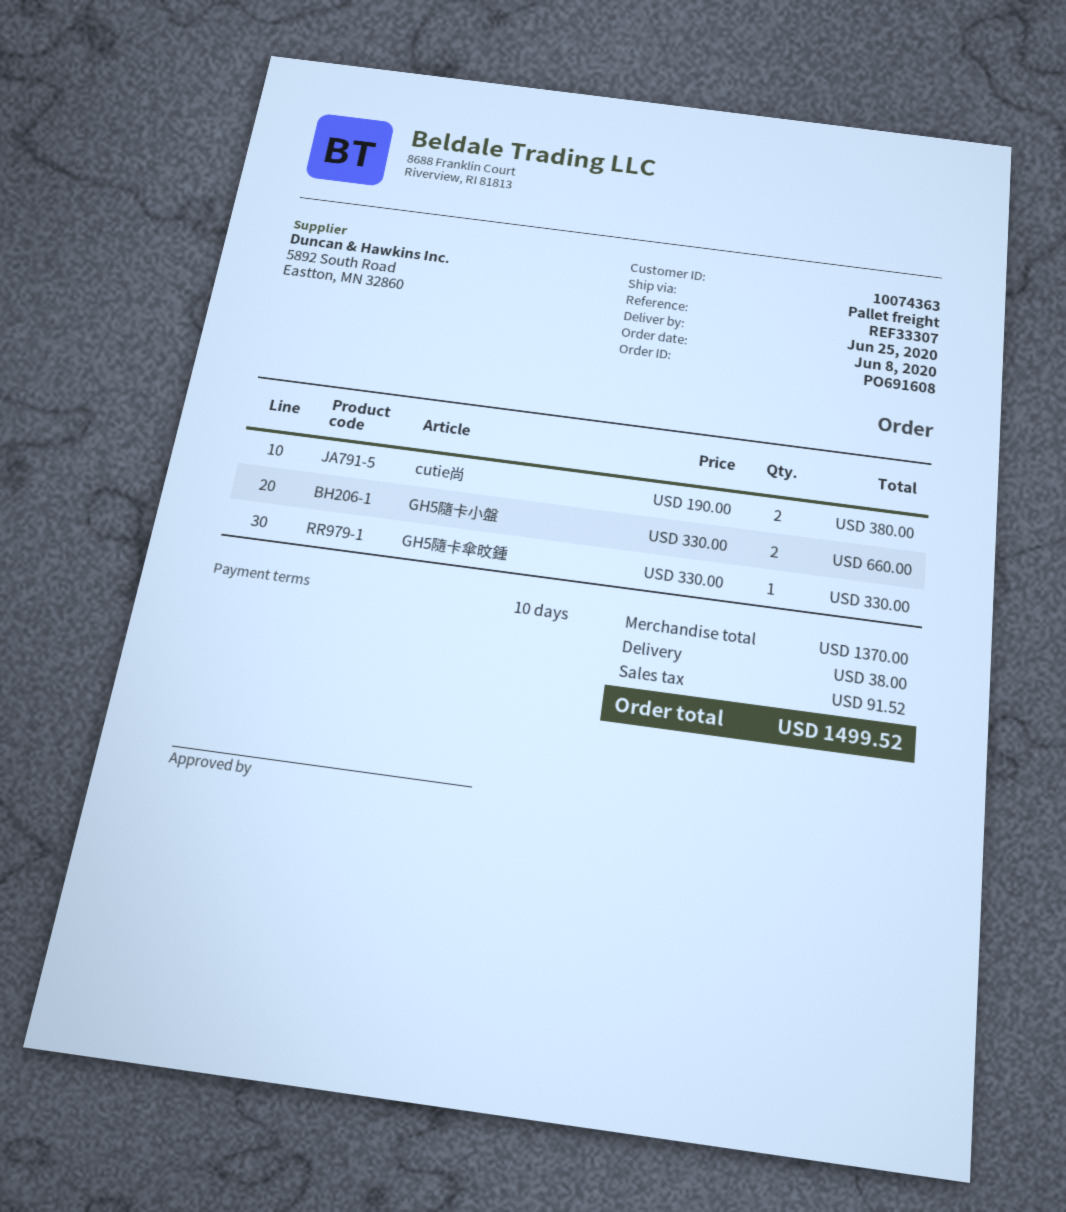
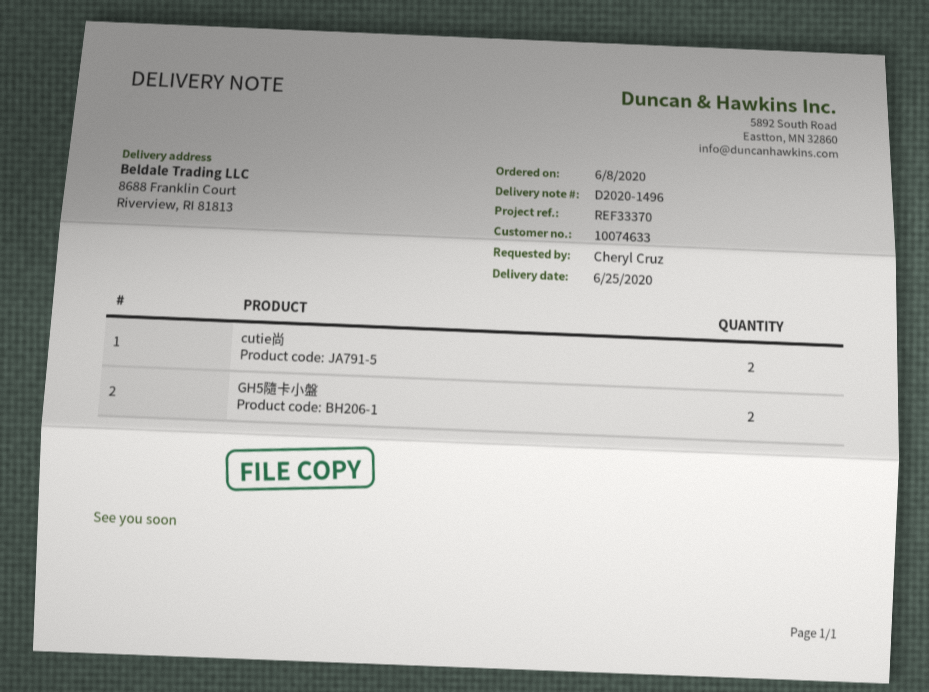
customer number: 10074363 -> 10074633
reference: REF33307 -> REF33370
GH5隨卡傘旼鍾: 1 -> none

